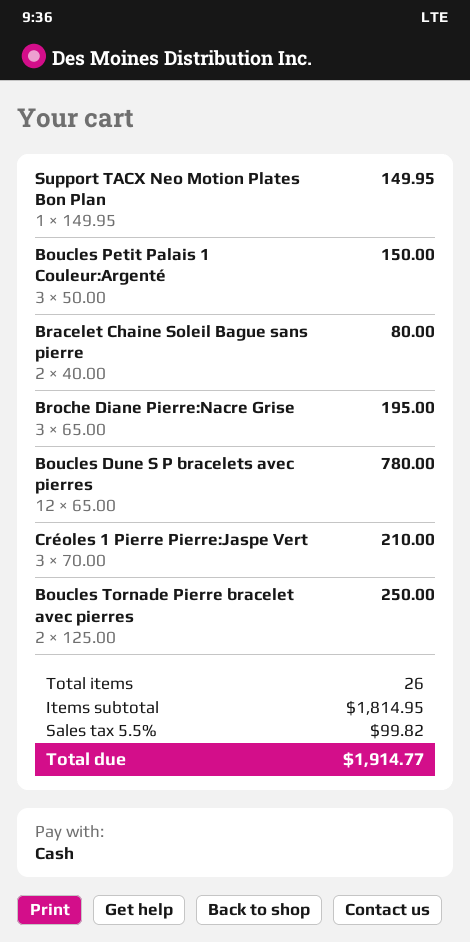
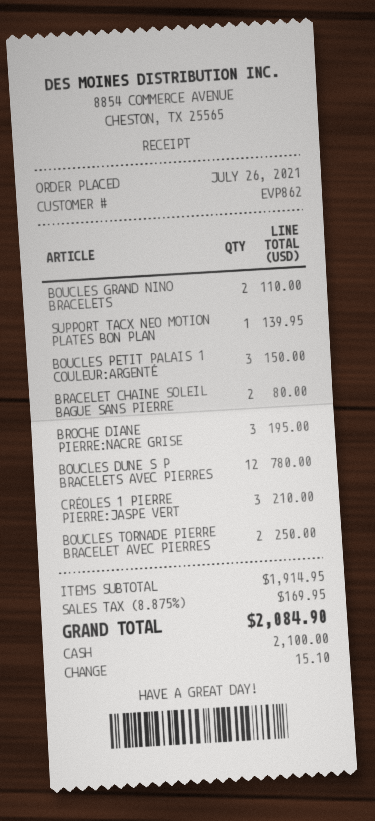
Support TACX Neo Motion Plates Bon Plan: 1 for 149.95 -> 1 for 139.95
BOUCLES GRAND NINO BRACELETS: none -> 2 for 110.00
subtotal: 1814.95 -> 1914.95
tax: 5.5% = 99.82 -> 8.875% = 169.95
total: 1914.77 -> 2084.90

